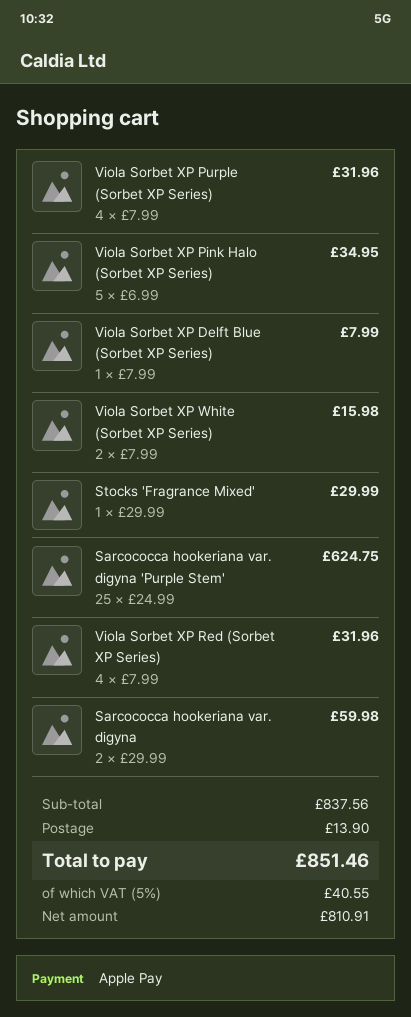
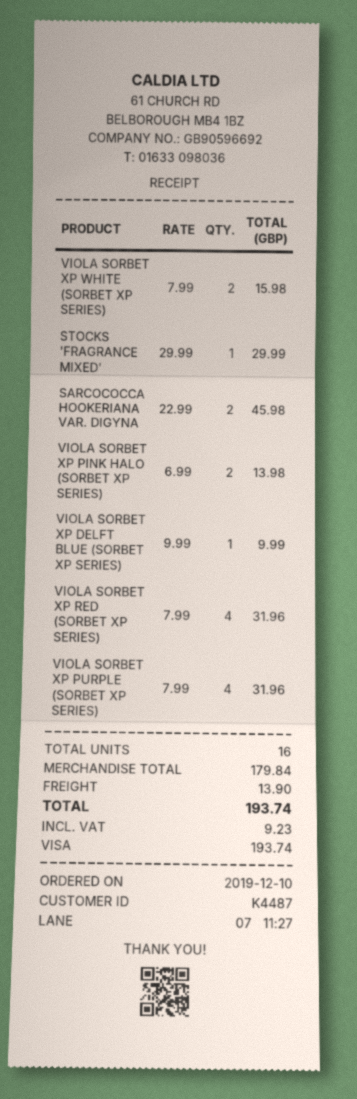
payment method: Apple Pay -> Visa
Viola Sorbet XP Pink Halo (Sorbet XP Series): 5 x 6.99 = 34.95 -> 2 x 6.99 = 13.98
Viola Sorbet XP Delft Blue (Sorbet XP Series): 1 x 7.99 = 7.99 -> 1 x 9.99 = 9.99
Sarcococca hookeriana var. digyna 'Purple Stem': 25 x 24.99 = 624.75 -> none
Sarcococca hookeriana var. digyna: 2 x 29.99 = 59.98 -> 2 x 22.99 = 45.98
subtotal: 837.56 -> 179.84
tax: 40.55 -> 9.23
total: 851.46 -> 193.74

